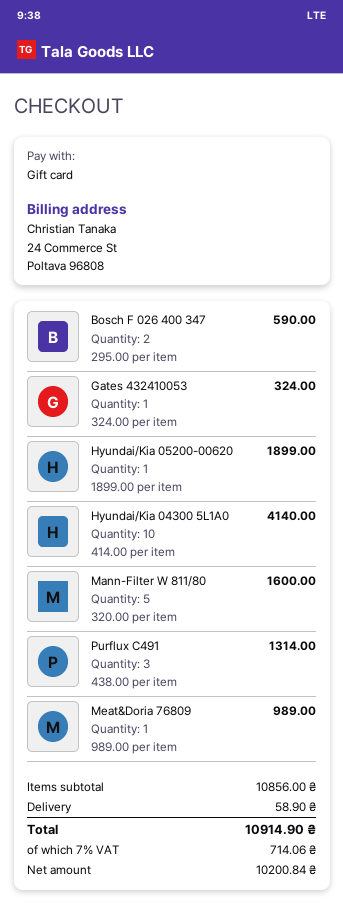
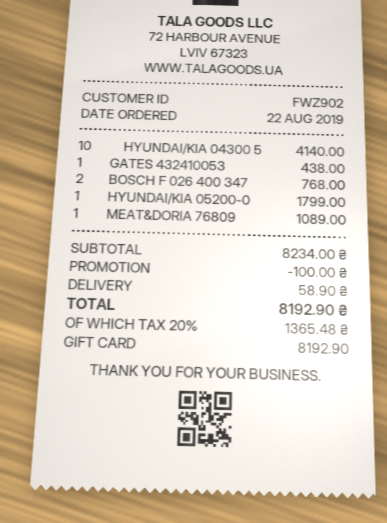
Bosch F 026 400 347: 2 for 590.00 -> 2 for 768.00
Gates 432410053: 1 for 324.00 -> 1 for 438.00
Hyundai/Kia 05200-00620: 1 for 1899.00 -> 1 for 1799.00
Mann-Filter W 811/80: 5 for 1600.00 -> none
Purflux C491: 3 for 1314.00 -> none
Meat&Doria 76809: 1 for 989.00 -> 1 for 1089.00
subtotal: 10856.00 -> 8234.00
discount: none -> 100.00
tax: 7% = 714.06 -> 20% = 1365.48
total: 10914.90 -> 8192.90

